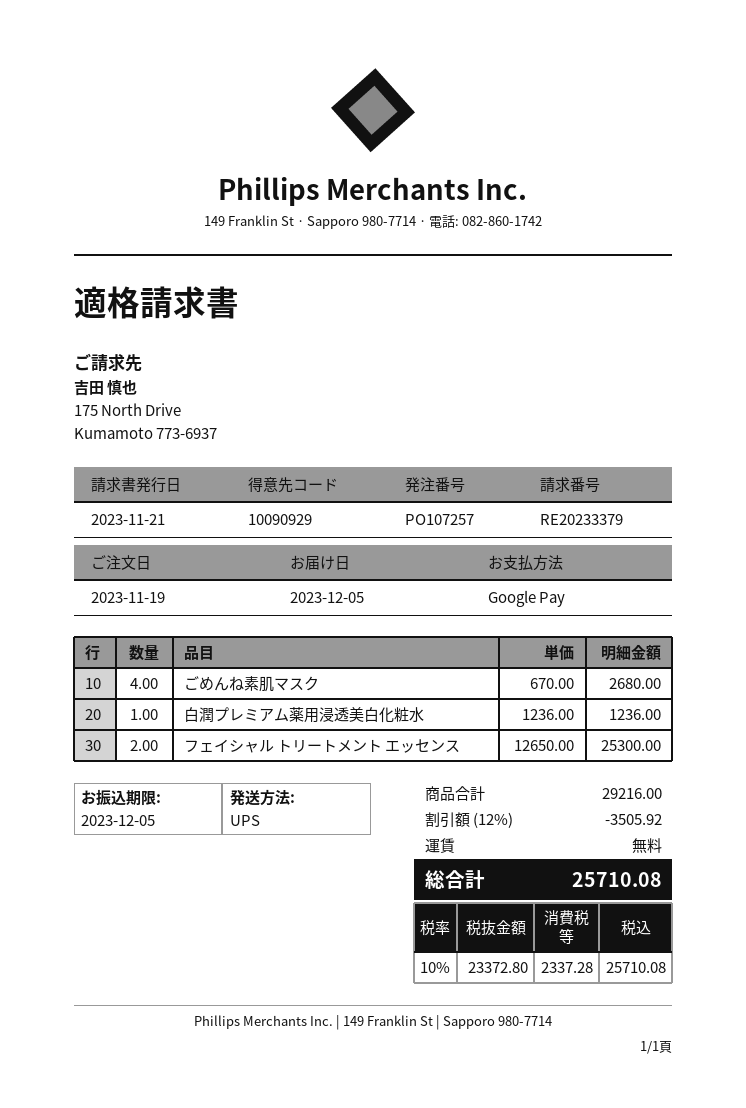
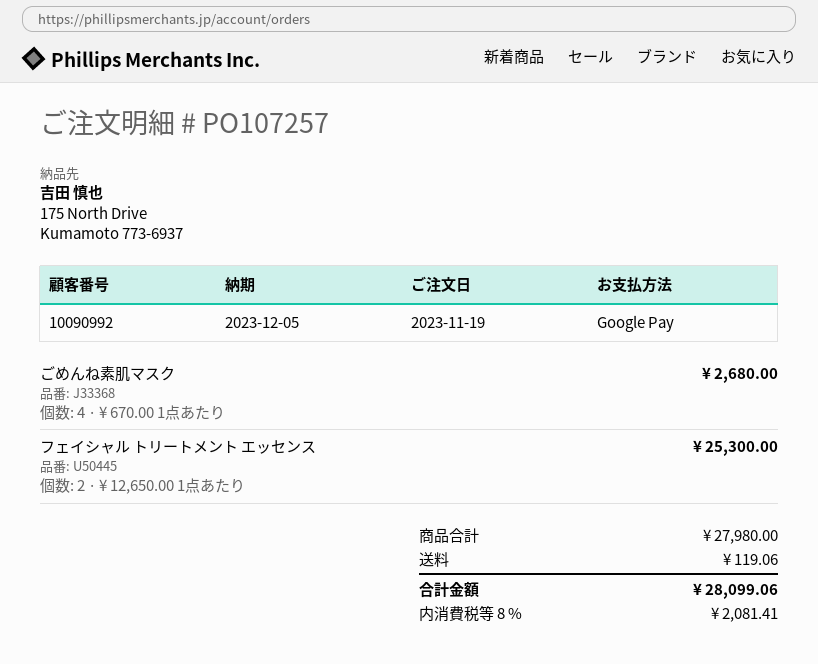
customer number: 10090929 -> 10090992
白潤プレミアム薬用浸透美白化粧水: 1 x 1236.00 = 1236.00 -> none
subtotal: 29216.00 -> 27980.00
discount: 12% = 3505.92 -> none
shipping: 0.00 -> 119.06
tax: 10% = 2337.28 -> 8% = 2081.41
total: 25710.08 -> 28099.06

